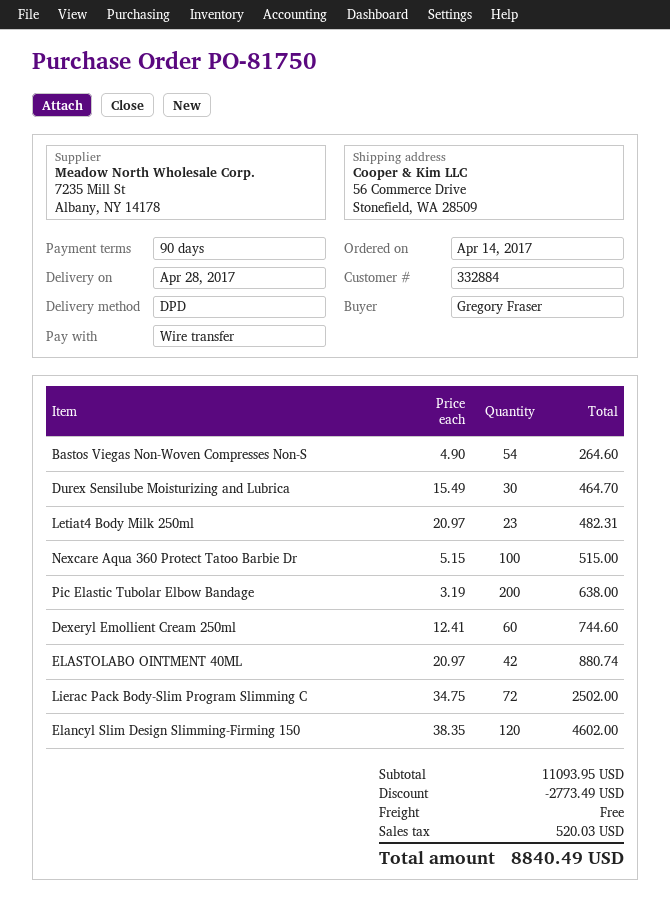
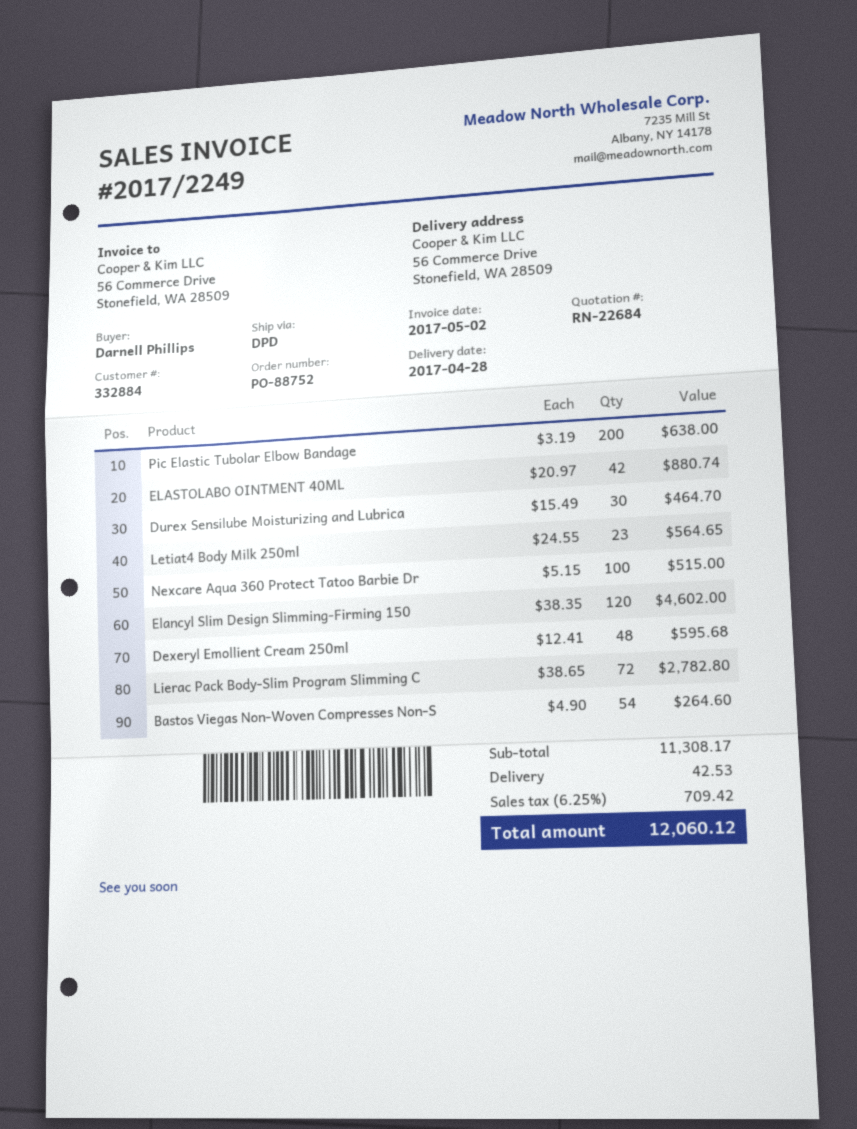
order number: PO-81750 -> PO-88752
ordered by: Gregory Fraser -> Darnell Phillips
Letiat4 Body Milk 250ml: 23 x 20.97 = 482.31 -> 23 x 24.55 = 564.65
Dexeryl Emollient Cream 250ml: 60 x 12.41 = 744.60 -> 48 x 12.41 = 595.68
Lierac Pack Body-Slim Program Slimming C: 72 x 34.75 = 2502.00 -> 72 x 38.65 = 2782.80
subtotal: 11093.95 -> 11308.17
discount: 2773.49 -> none
shipping: 0.00 -> 42.53
tax: 520.03 -> 709.42
total: 8840.49 -> 12060.12

